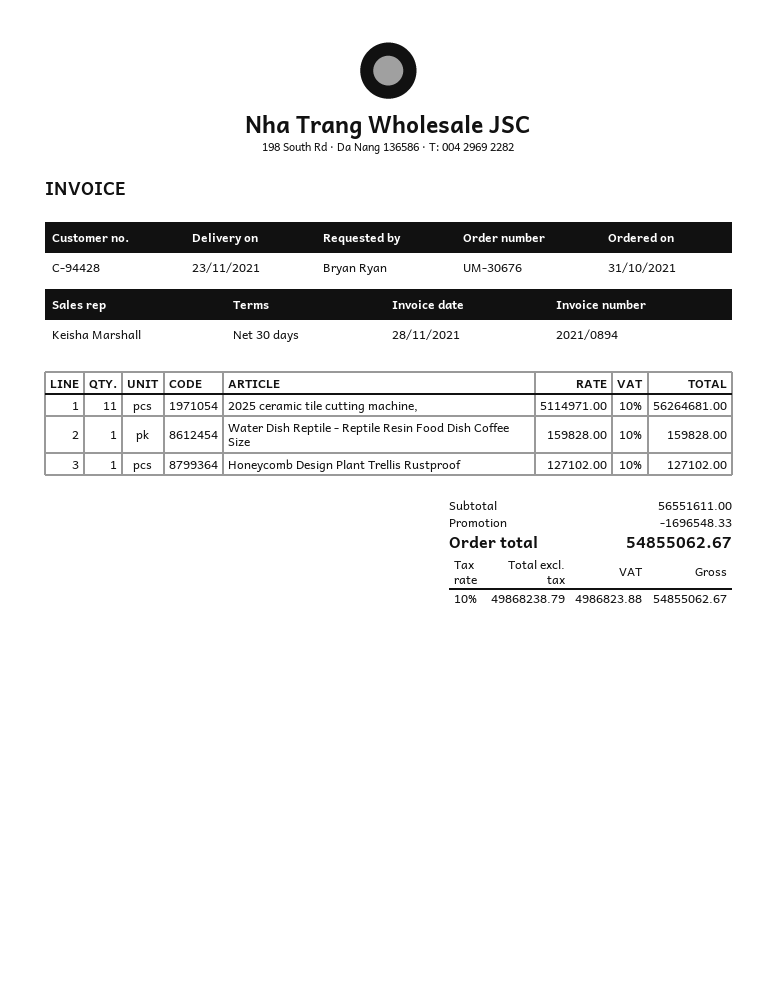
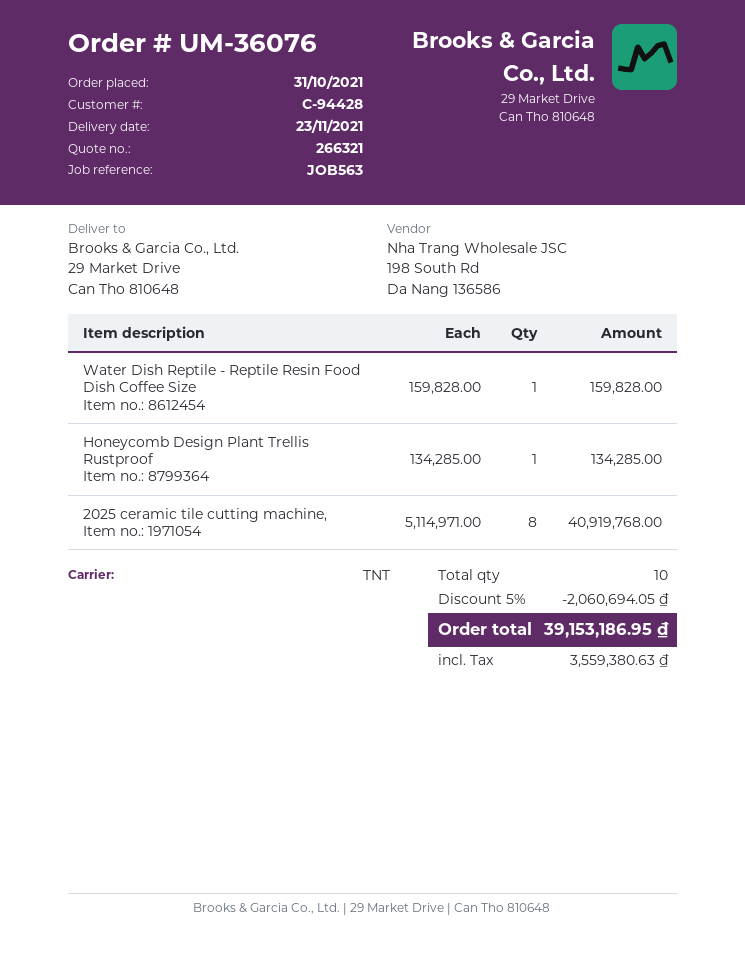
order number: UM-30676 -> UM-36076
2025 ceramic tile cutting machine,: 11 x 5114971.00 = 56264681.00 -> 8 x 5114971.00 = 40919768.00
Honeycomb Design Plant Trellis Rustproof: 1 x 127102.00 = 127102.00 -> 1 x 134285.00 = 134285.00
discount: 1696548.33 -> 2060694.05
tax: 4986823.88 -> 3559380.63
total: 54855062.67 -> 39153186.95

